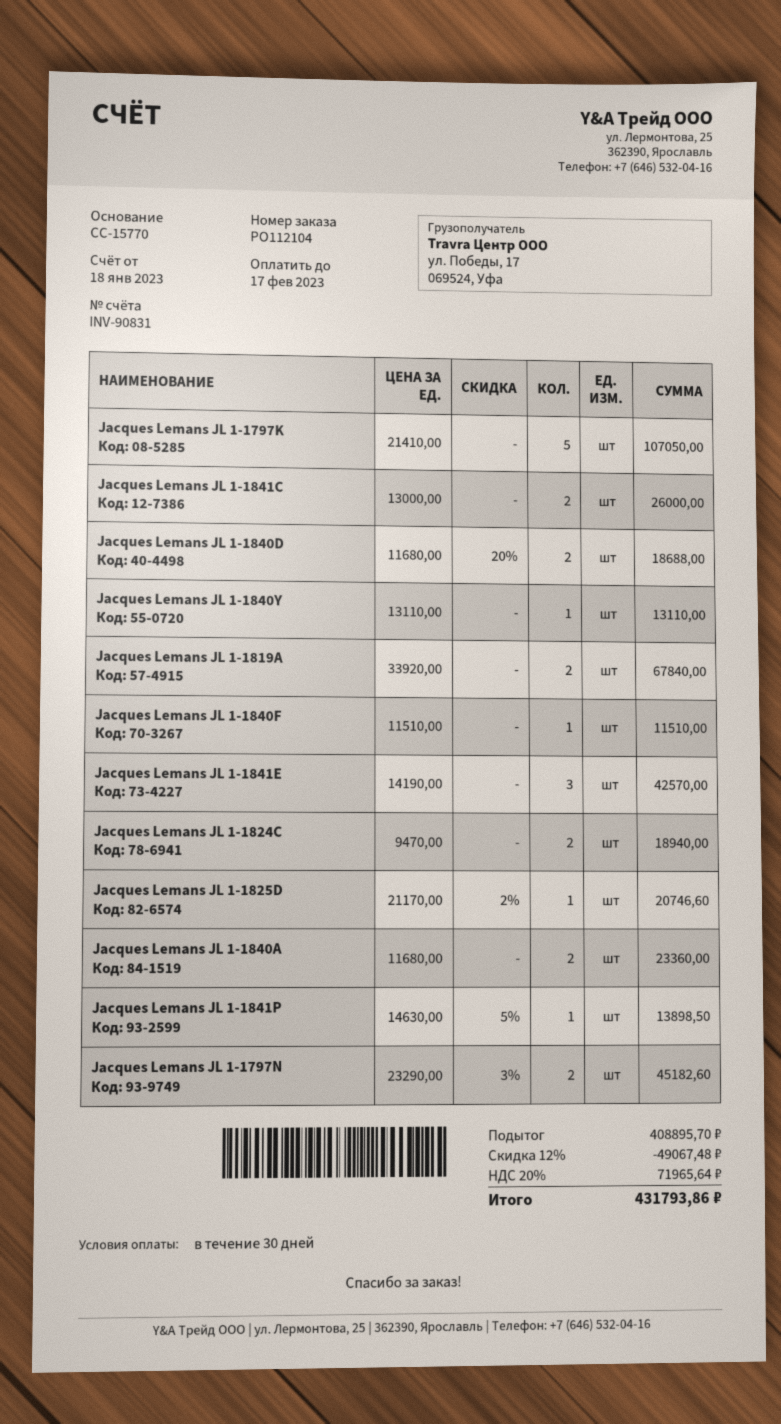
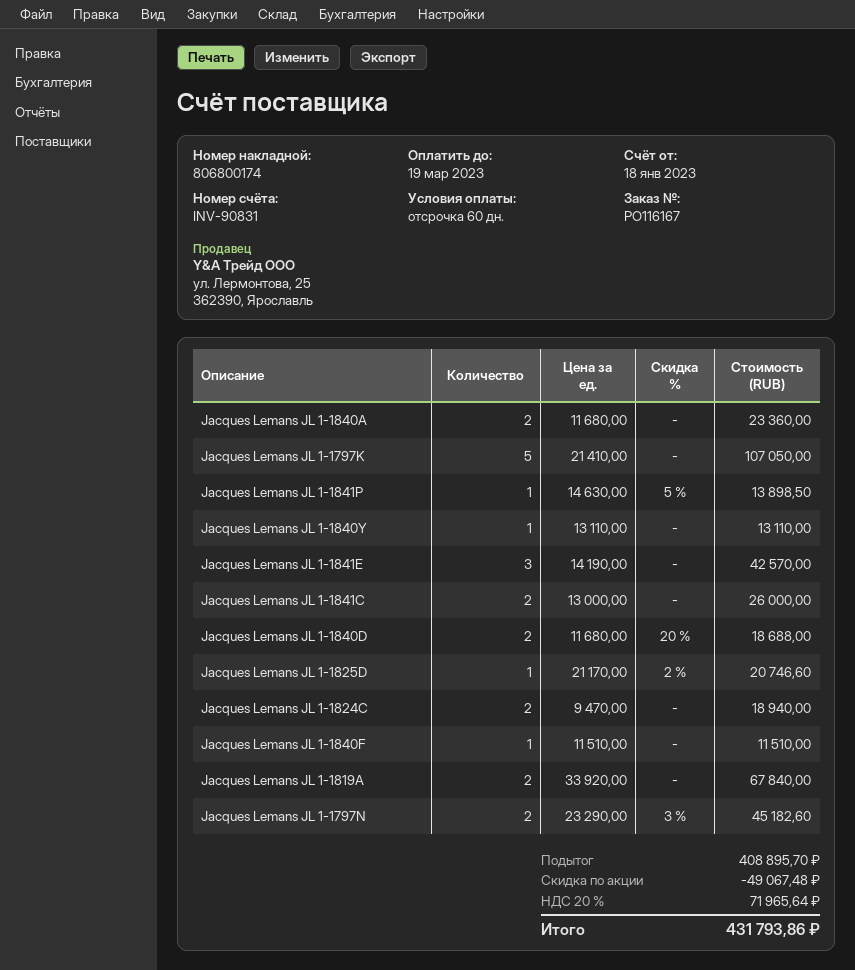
order number: PO112104 -> PO116167
payment terms: 30 days -> 60 days
due date: 2023-02-17 -> 2023-03-19

